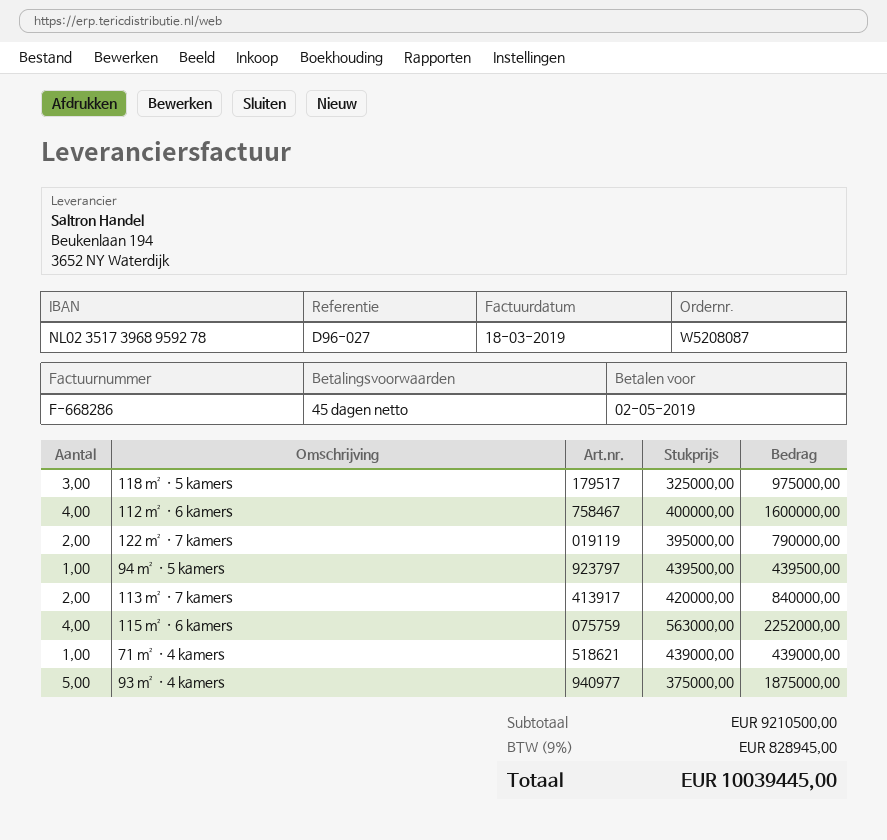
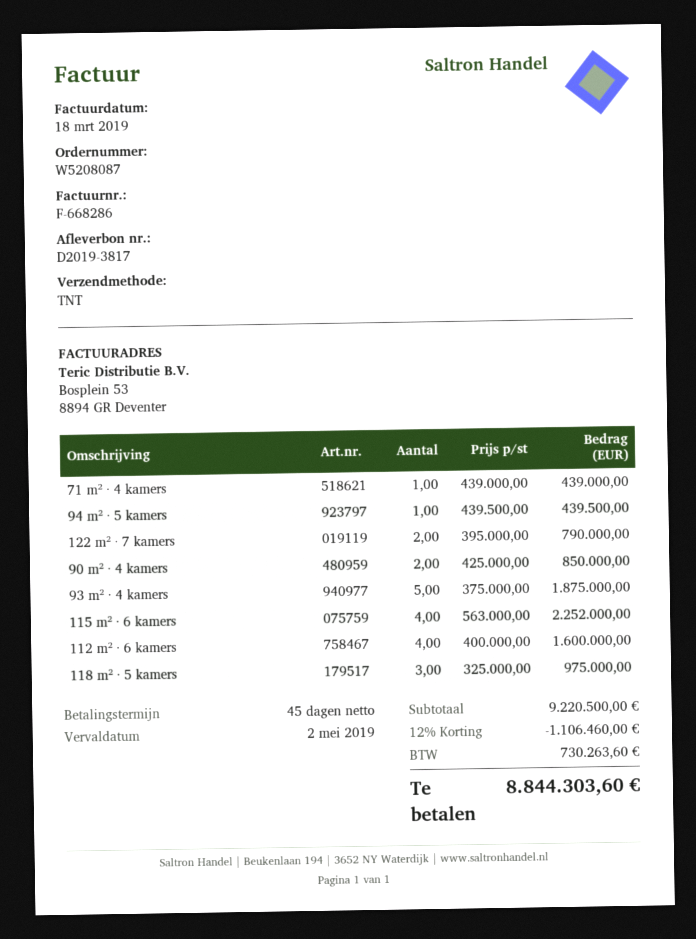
113 m² · 7 kamers: 2 x 420000.00 = 840000.00 -> none
90 m² · 4 kamers: none -> 2 x 425000.00 = 850000.00
subtotal: 9210500.00 -> 9220500.00
discount: none -> 12% = 1106460.00
tax: 828945.00 -> 730263.60
total: 10039445.00 -> 8844303.60

